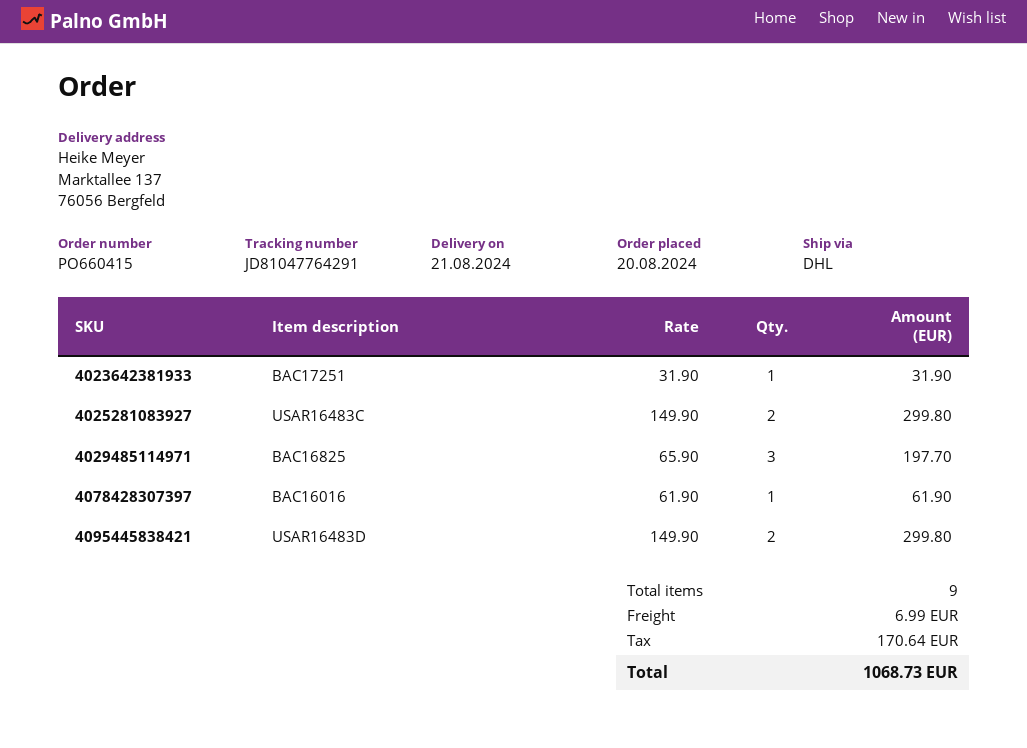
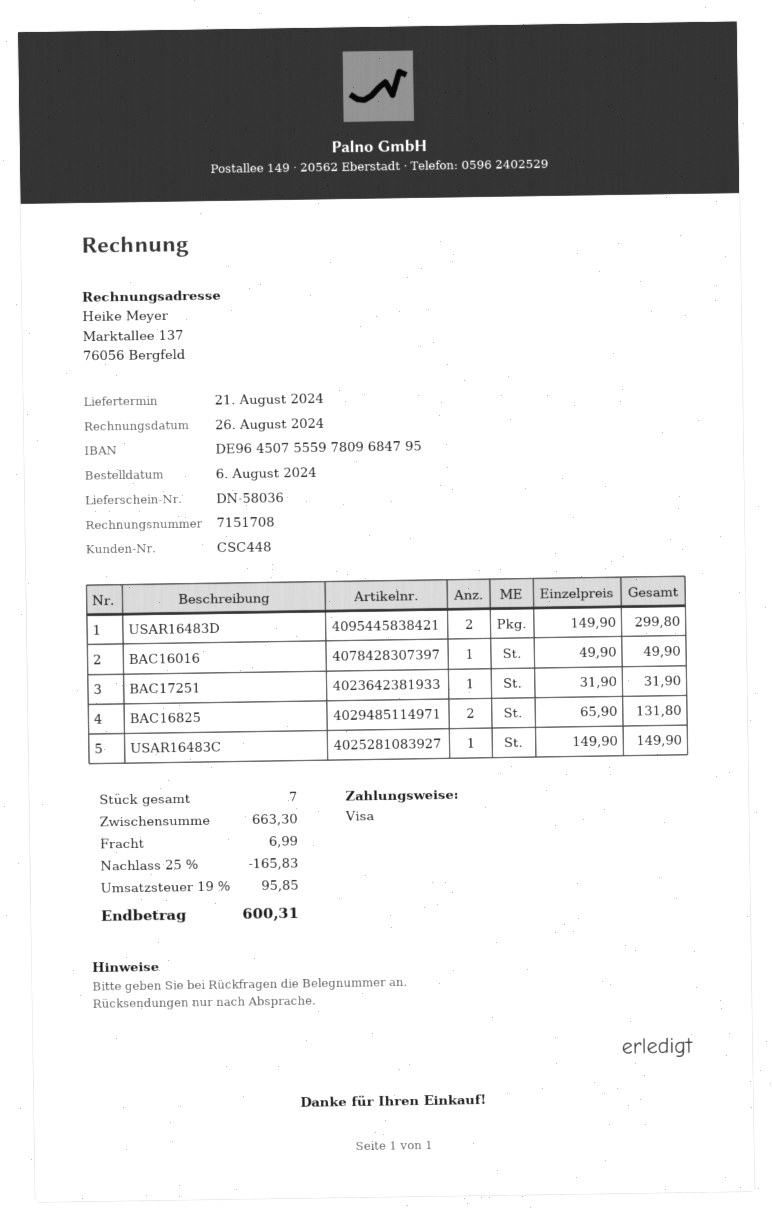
order date: 2024-08-20 -> 2024-08-06
USAR16483C: 2 x 149.90 = 299.80 -> 1 x 149.90 = 149.90
BAC16825: 3 x 65.90 = 197.70 -> 2 x 65.90 = 131.80
BAC16016: 1 x 61.90 = 61.90 -> 1 x 49.90 = 49.90
total quantity: 9 -> 7
discount: none -> 25% = 165.83
tax: 170.64 -> 95.85
total: 1068.73 -> 600.31

